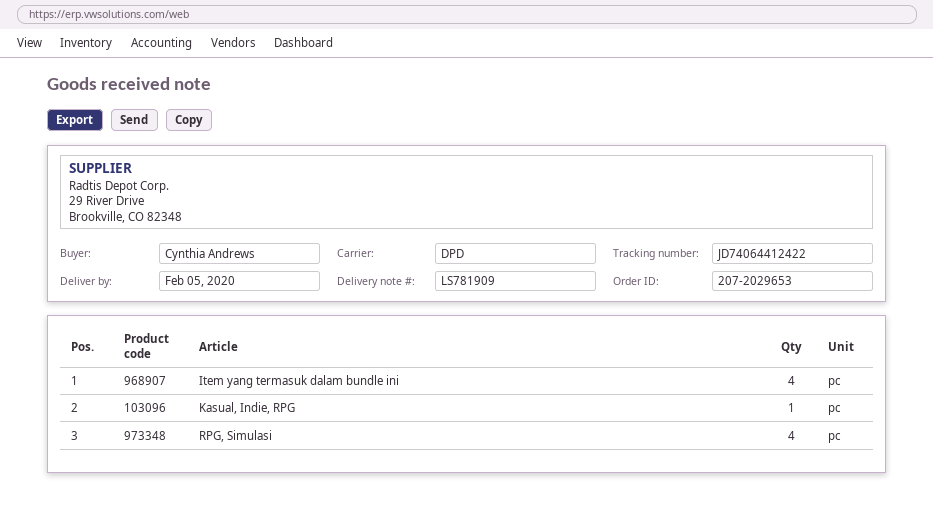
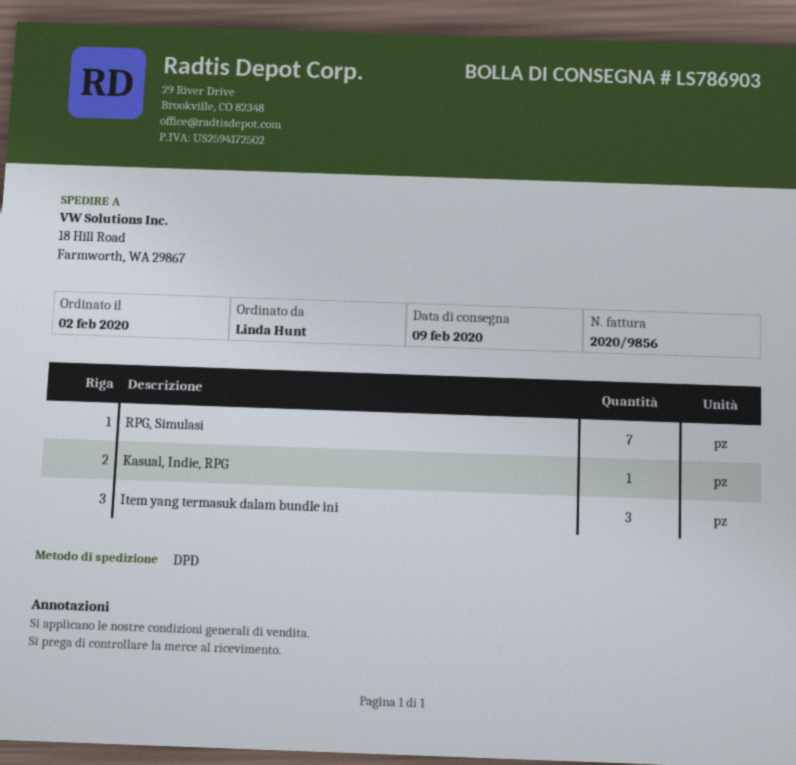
delivery note number: LS781909 -> LS786903
delivery date: 2020-02-05 -> 2020-02-09
ordered by: Cynthia Andrews -> Linda Hunt
Item yang termasuk dalam bundle ini: 4 -> 3
RPG, Simulasi: 4 -> 7

